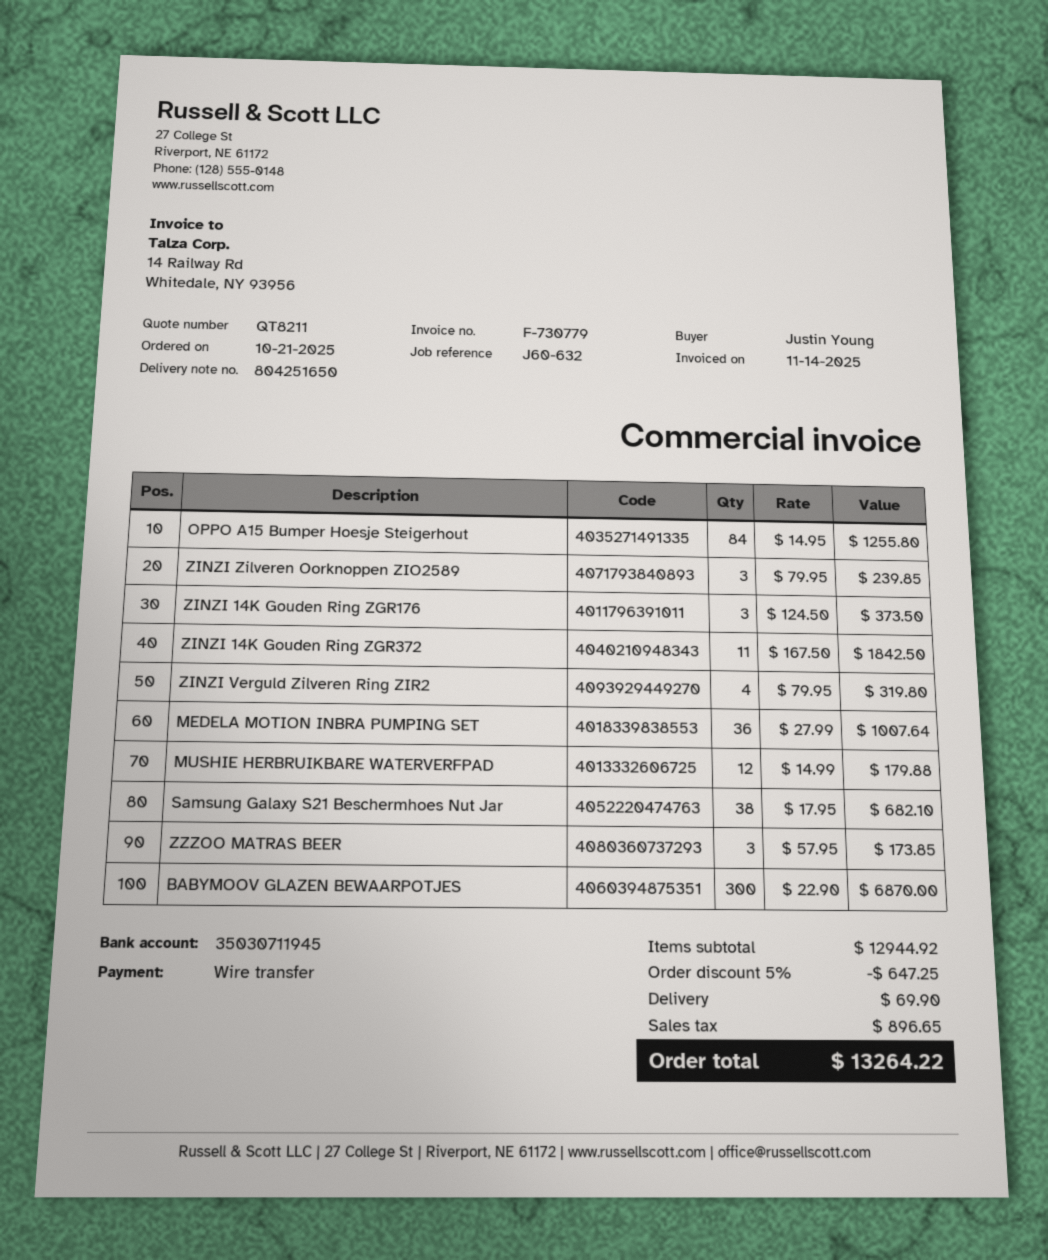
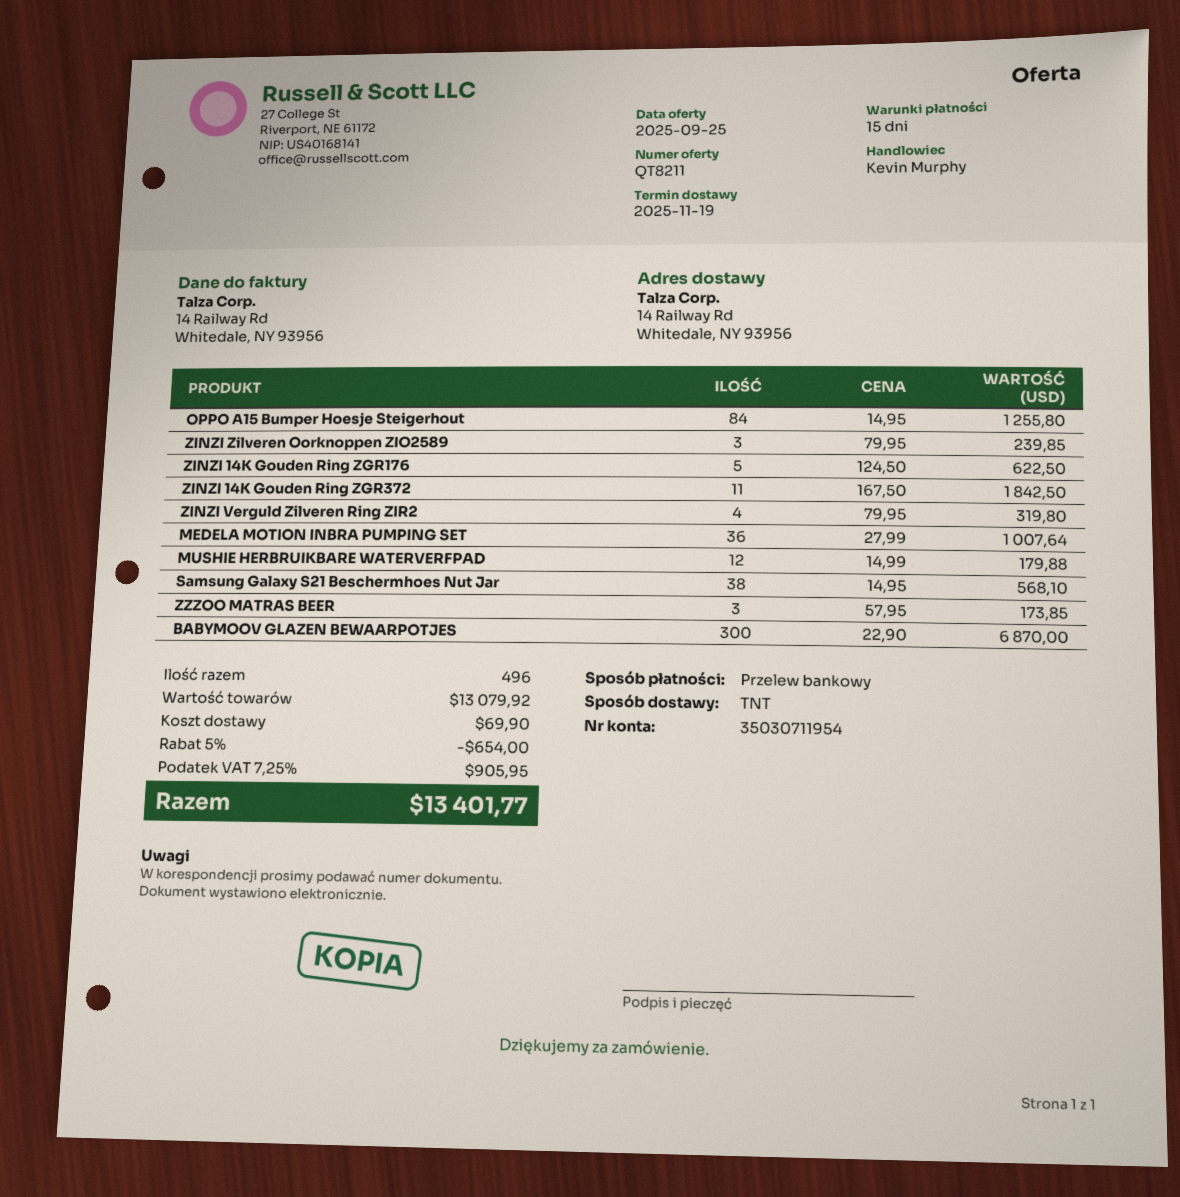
bank account: 35030711945 -> 35030711954
ZINZI 14K Gouden Ring ZGR176: 3 x 124.50 = 373.50 -> 5 x 124.50 = 622.50
Samsung Galaxy S21 Beschermhoes Nut Jar: 38 x 17.95 = 682.10 -> 38 x 14.95 = 568.10
subtotal: 12944.92 -> 13079.92
discount: 5% = 647.25 -> 5% = 654.00
tax: 896.65 -> 905.95
total: 13264.22 -> 13401.77

